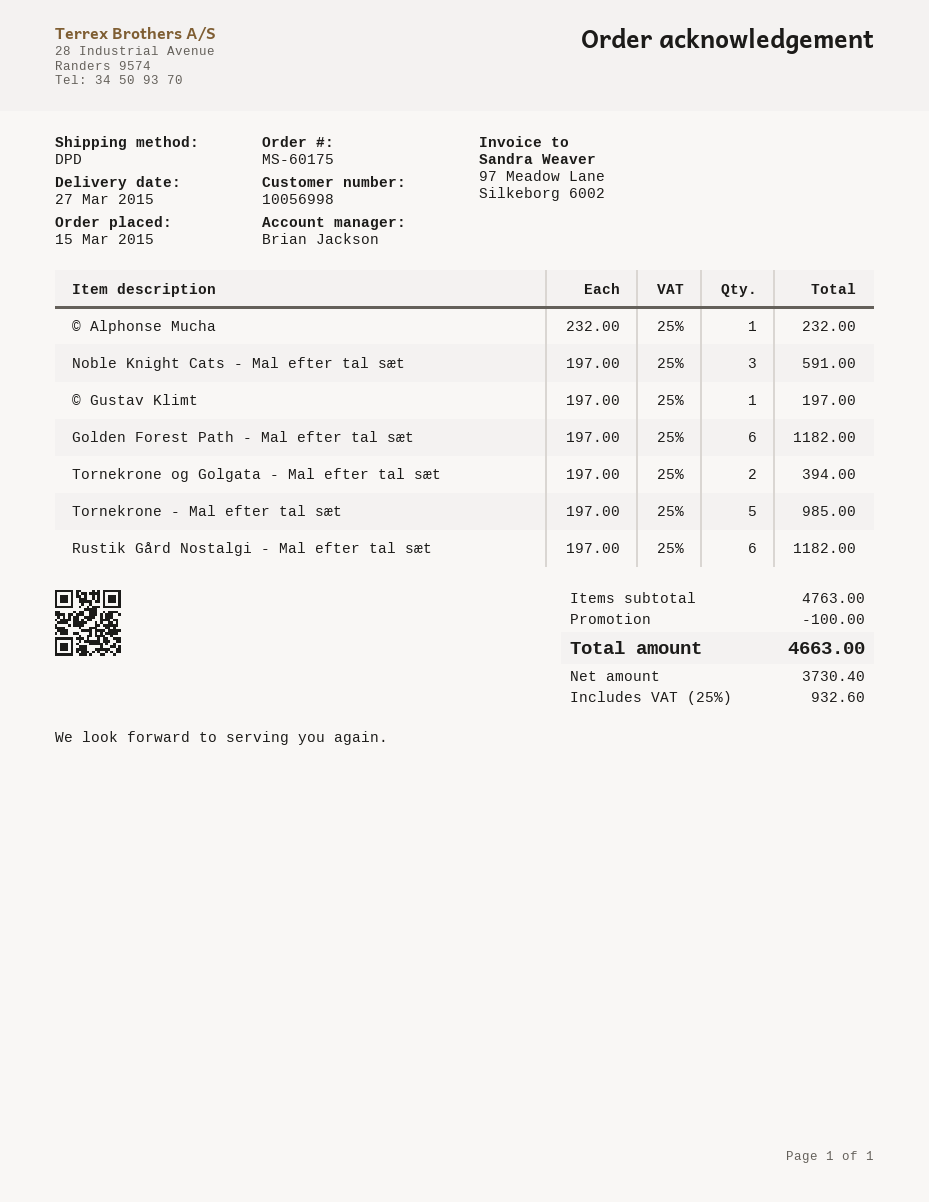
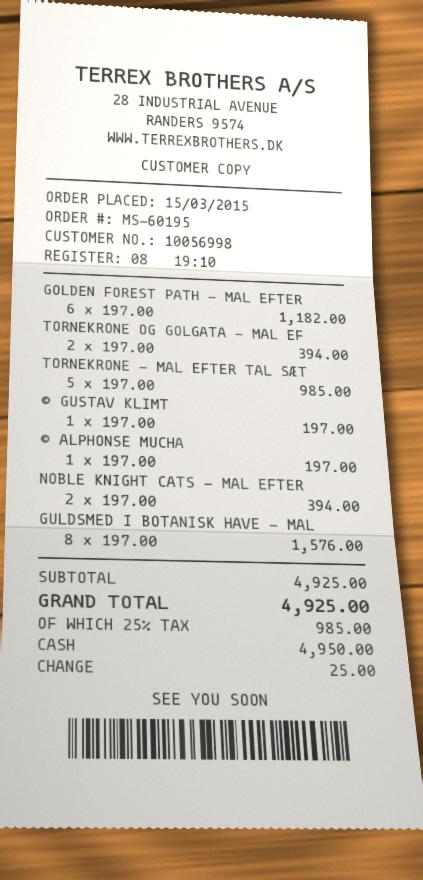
order number: MS-60175 -> MS-60195
© Alphonse Mucha: 1 x 232.00 = 232.00 -> 1 x 197.00 = 197.00
Noble Knight Cats - Mal efter tal sæt: 3 x 197.00 = 591.00 -> 2 x 197.00 = 394.00
Rustik Gård Nostalgi - Mal efter tal sæt: 6 x 197.00 = 1182.00 -> none
GULDSMED I BOTANISK HAVE - MAL: none -> 8 x 197.00 = 1576.00
subtotal: 4763.00 -> 4925.00
discount: 100.00 -> none
tax: 25% = 932.60 -> 25% = 985.00
total: 4663.00 -> 4925.00

